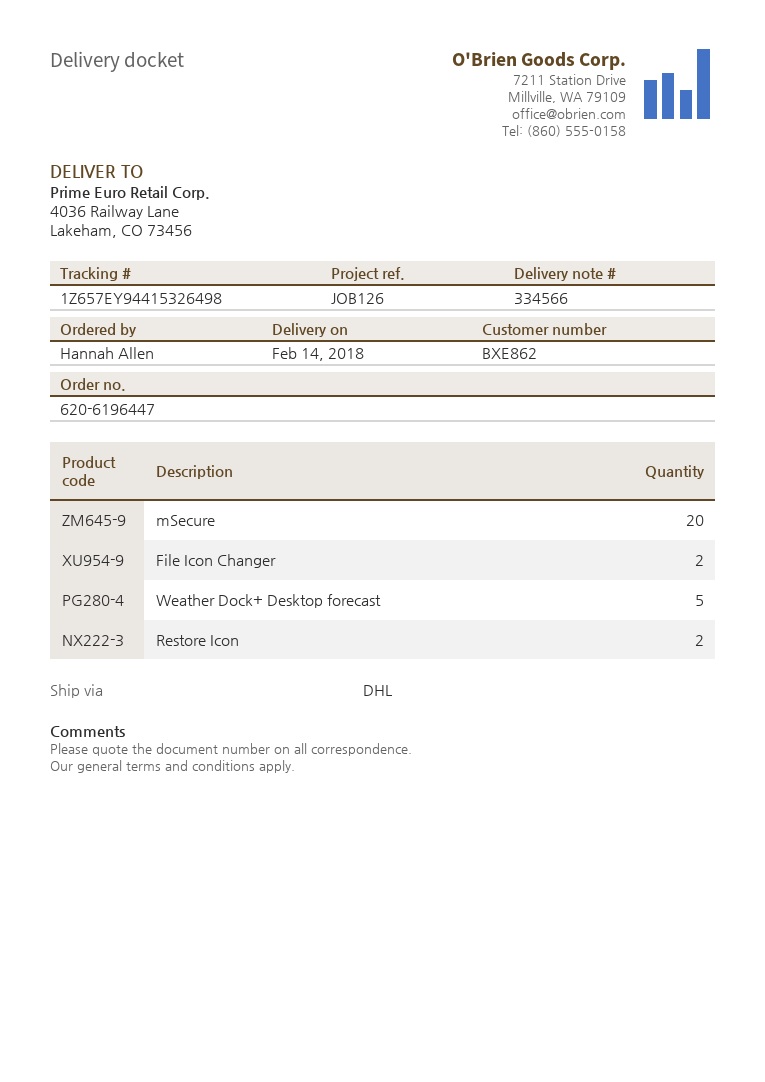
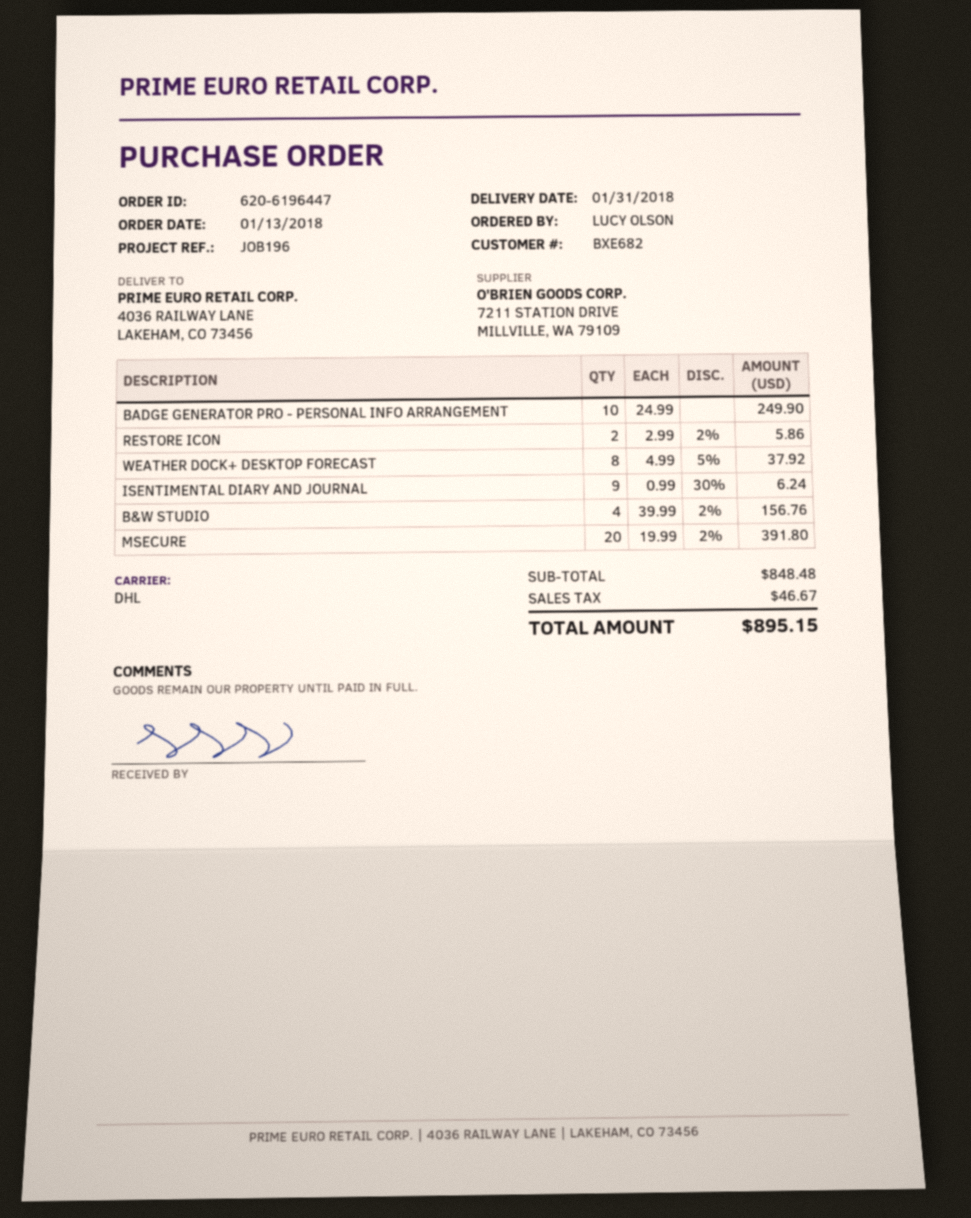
delivery date: 2018-02-14 -> 2018-01-31
customer number: BXE862 -> BXE682
reference: JOB126 -> JOB196
ordered by: Hannah Allen -> LUCY OLSON
File Icon Changer: 2 -> none
Weather Dock+ Desktop forecast: 5 -> 8
BADGE GENERATOR PRO - PERSONAL INFO ARRANGEMENT: none -> 10
ISENTIMENTAL DIARY AND JOURNAL: none -> 9
B&W STUDIO: none -> 4

